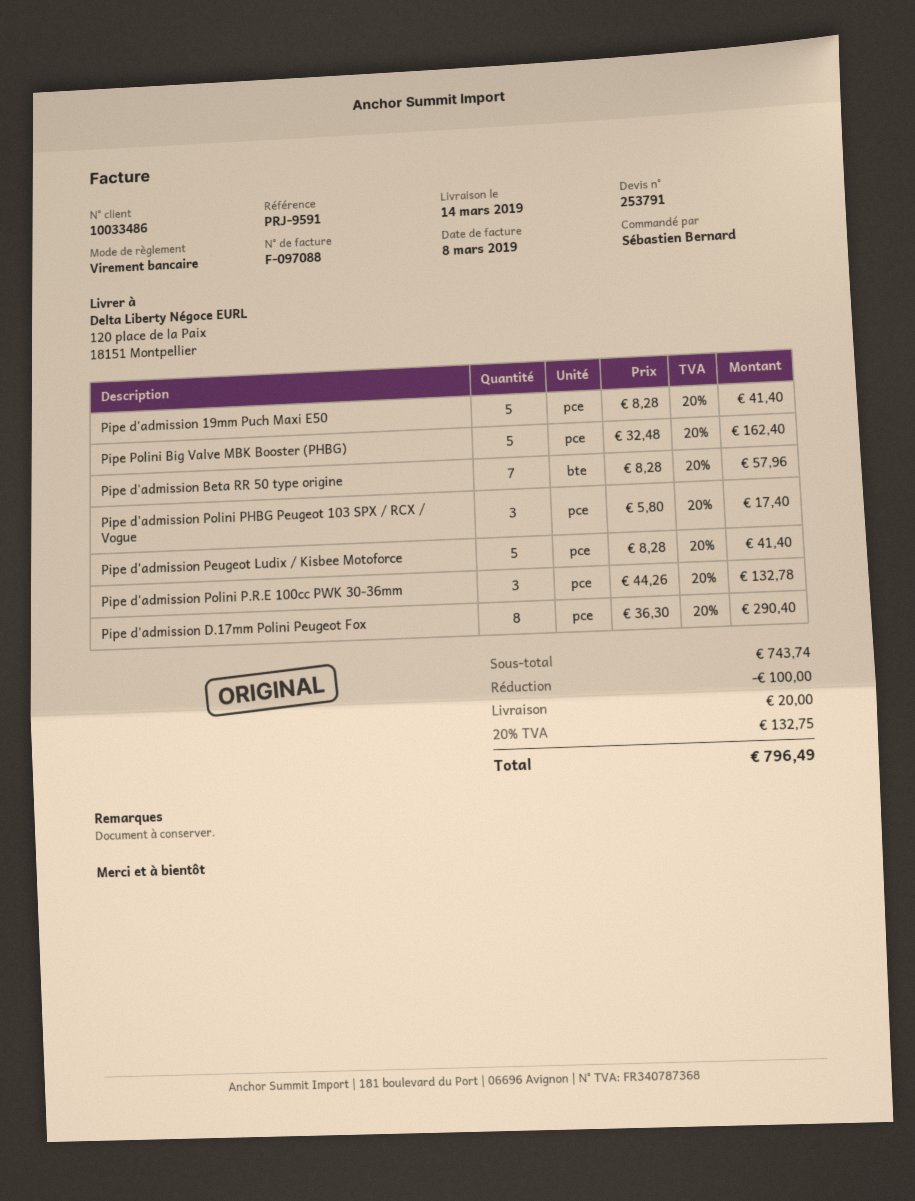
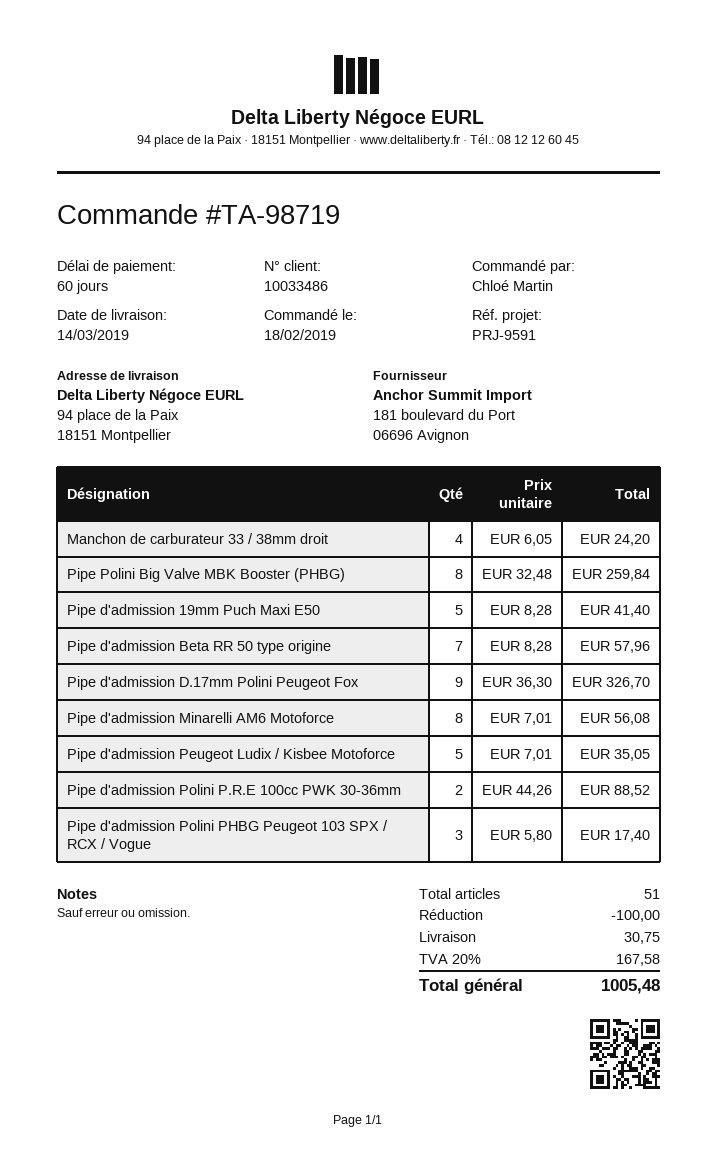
ordered by: Sébastien Bernard -> Chloé Martin
ship to: 120 place de la Paix, 18151 Montpellier -> 94 place de la Paix, 18151 Montpellier
Pipe Polini Big Valve MBK Booster (PHBG): 5 x 32.48 = 162.40 -> 8 x 32.48 = 259.84
Pipe d'admission Peugeot Ludix / Kisbee Motoforce: 5 x 8.28 = 41.40 -> 5 x 7.01 = 35.05
Pipe d'admission Polini P.R.E 100cc PWK 30-36mm: 3 x 44.26 = 132.78 -> 2 x 44.26 = 88.52
Pipe d'admission D.17mm Polini Peugeot Fox: 8 x 36.30 = 290.40 -> 9 x 36.30 = 326.70
Manchon de carburateur 33 / 38mm droit: none -> 4 x 6.05 = 24.20
Pipe d'admission Minarelli AM6 Motoforce: none -> 8 x 7.01 = 56.08
shipping: 20.00 -> 30.75
tax: 20% = 132.75 -> 20% = 167.58
total: 796.49 -> 1005.48

